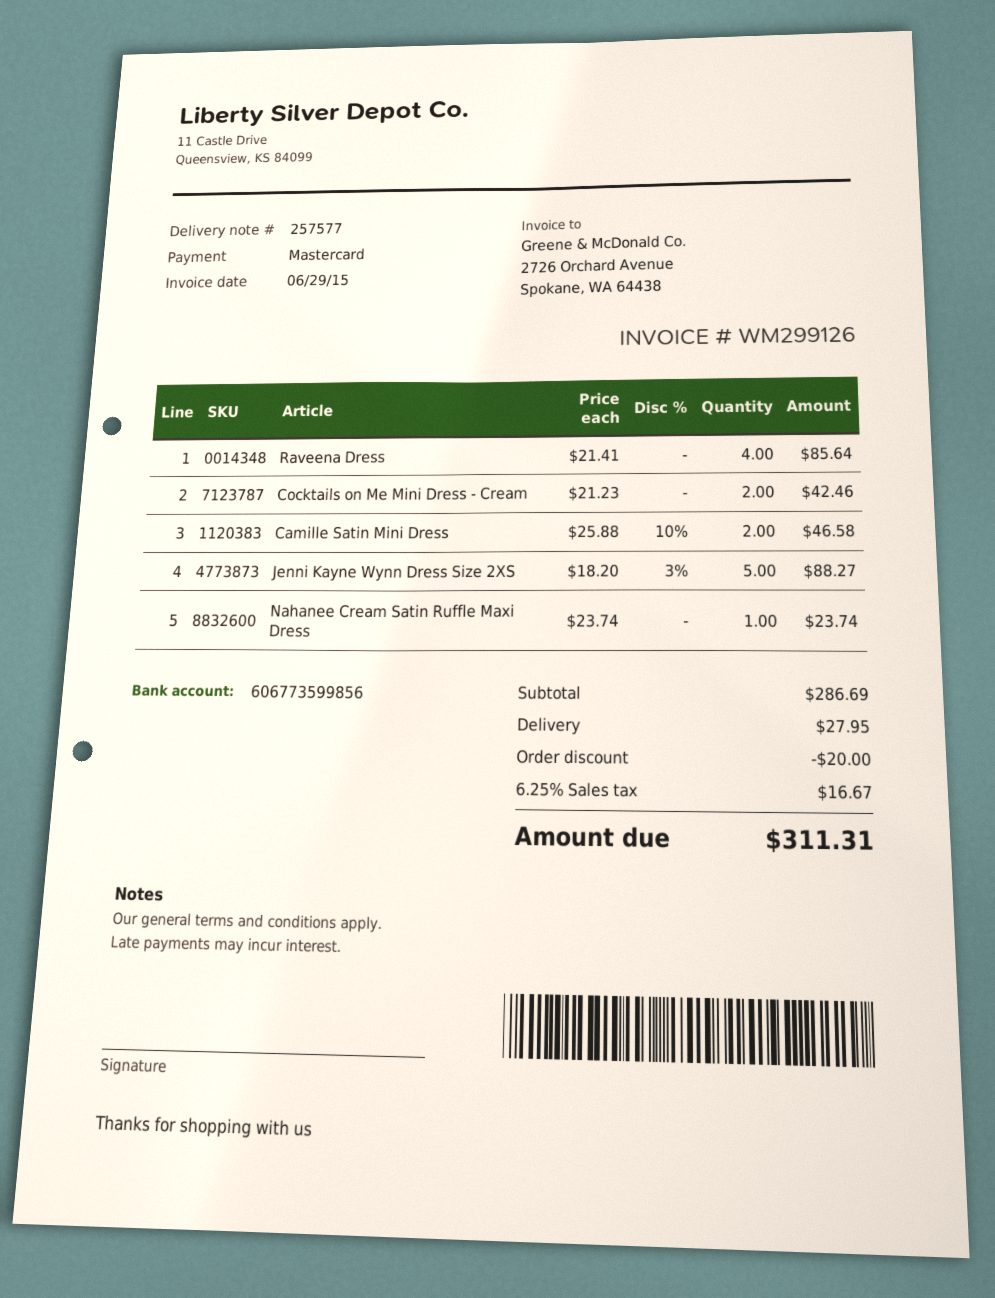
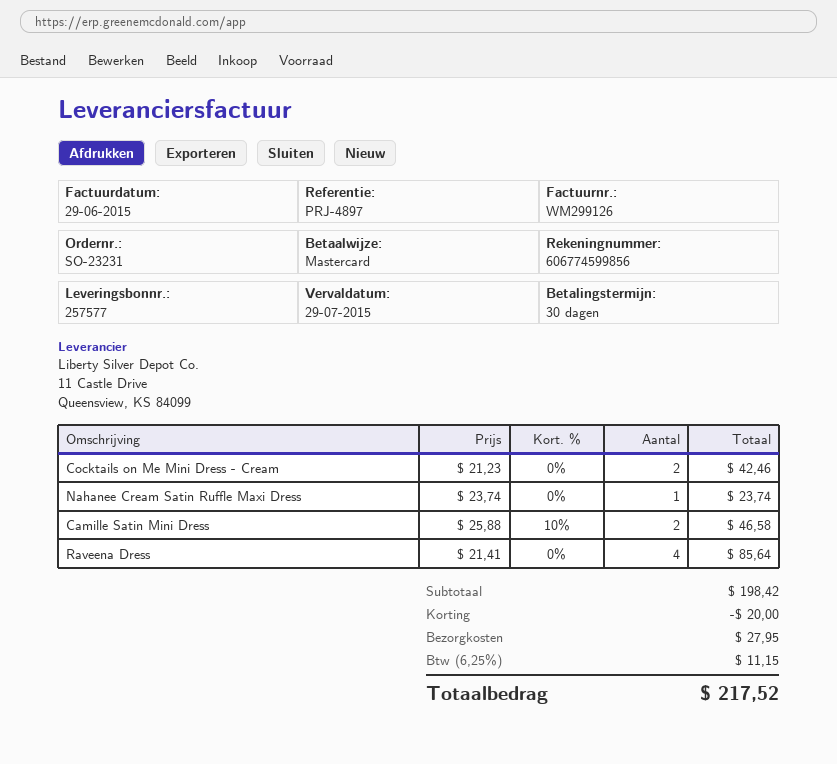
bank account: 606773599856 -> 606774599856
Jenni Kayne Wynn Dress Size 2XS: 5 x 18.20 - 3% = 88.27 -> none
subtotal: 286.69 -> 198.42
tax: 6.25% = 16.67 -> 6.25% = 11.15
total: 311.31 -> 217.52

